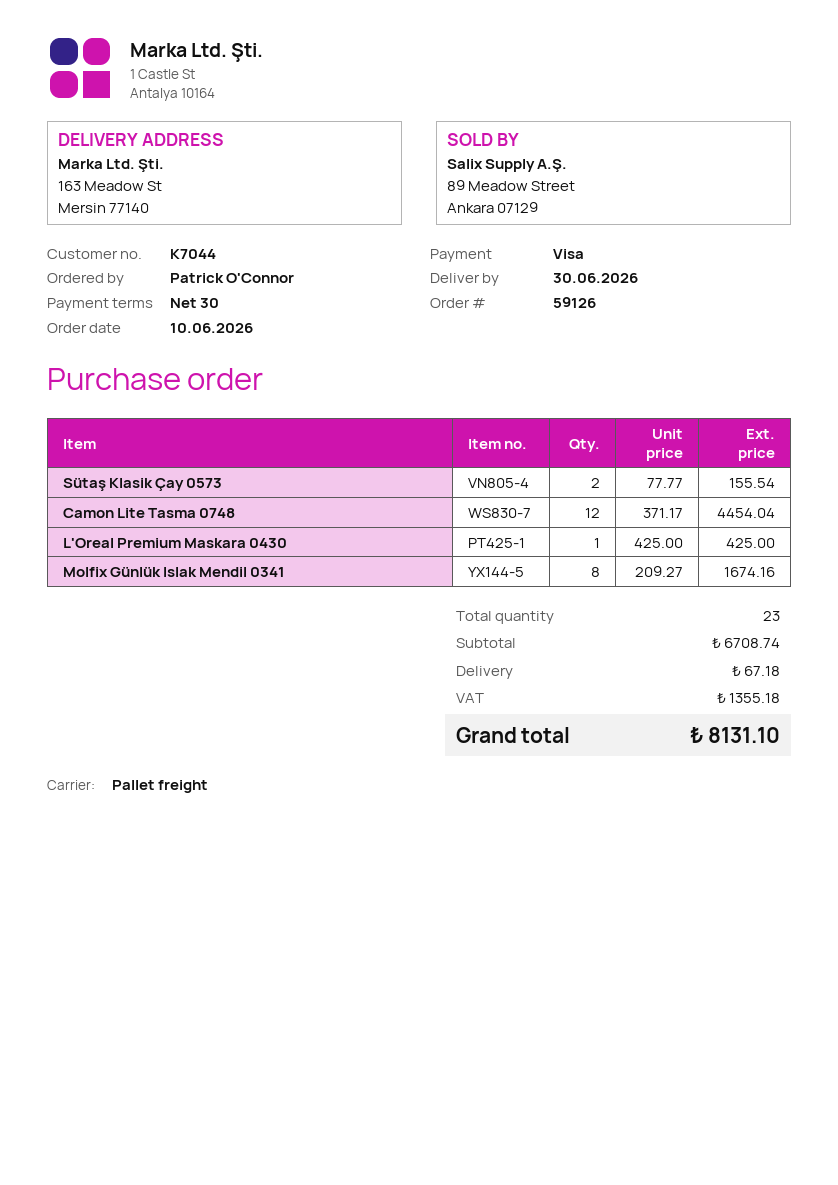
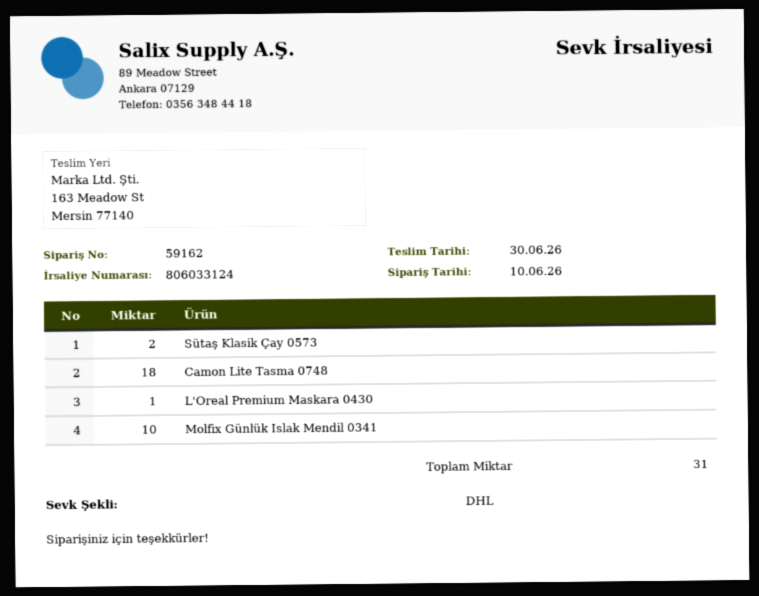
order number: 59126 -> 59162
shipping method: pallet freight -> DHL
Camon Lite Tasma 0748: 12 -> 18
Molfix Günlük Islak Mendil 0341: 8 -> 10
total quantity: 23 -> 31

